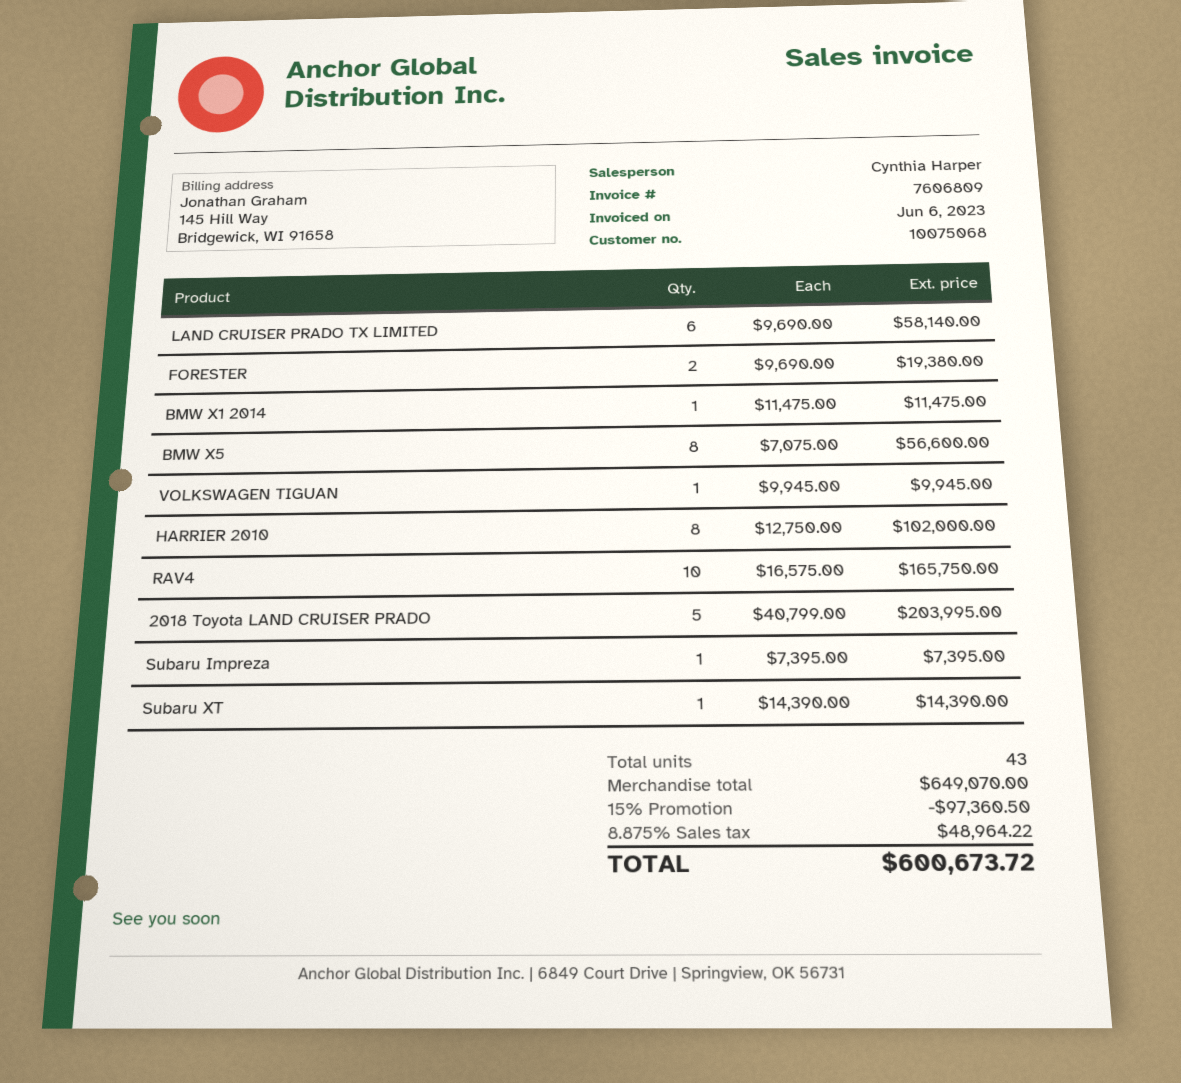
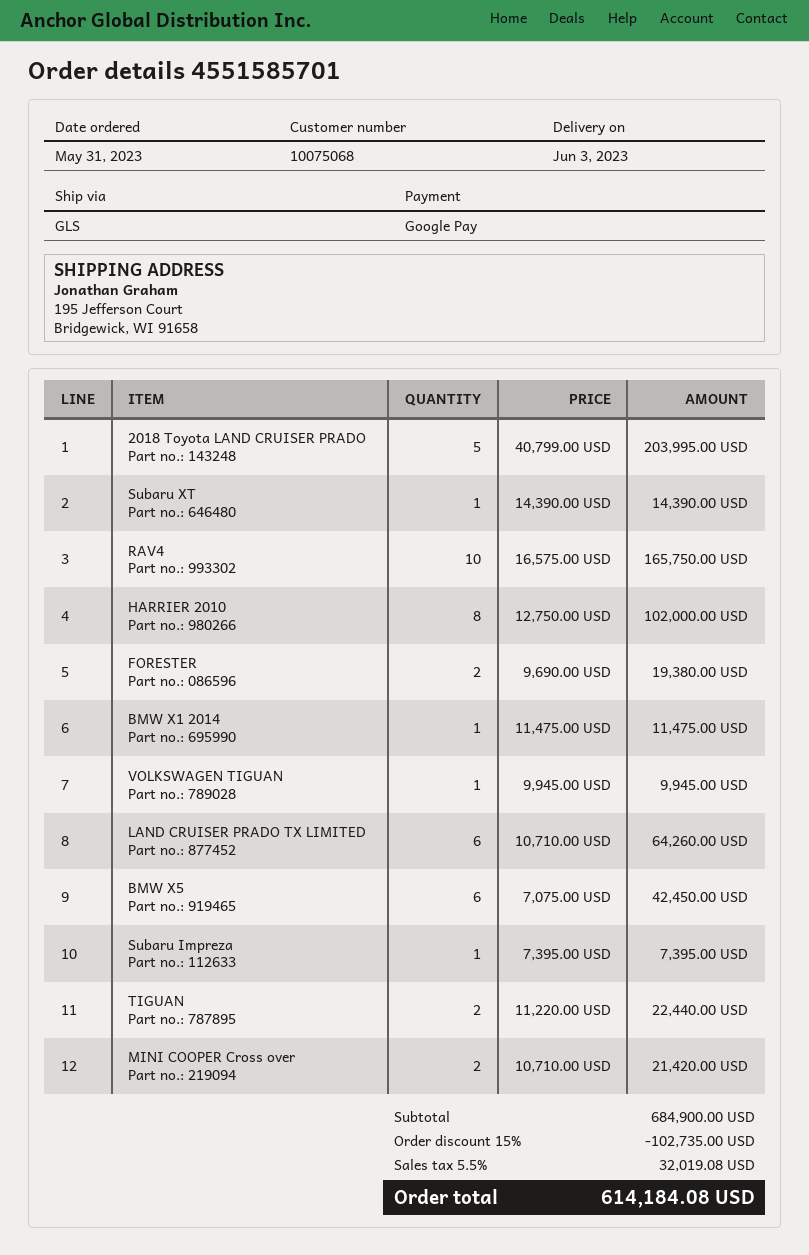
LAND CRUISER PRADO TX LIMITED: 6 x 9690.00 = 58140.00 -> 6 x 10710.00 = 64260.00
BMW X5: 8 x 7075.00 = 56600.00 -> 6 x 7075.00 = 42450.00
TIGUAN: none -> 2 x 11220.00 = 22440.00
MINI COOPER Cross over: none -> 2 x 10710.00 = 21420.00
subtotal: 649070.00 -> 684900.00
discount: 15% = 97360.50 -> 15% = 102735.00
tax: 8.875% = 48964.22 -> 5.5% = 32019.08
total: 600673.72 -> 614184.08

